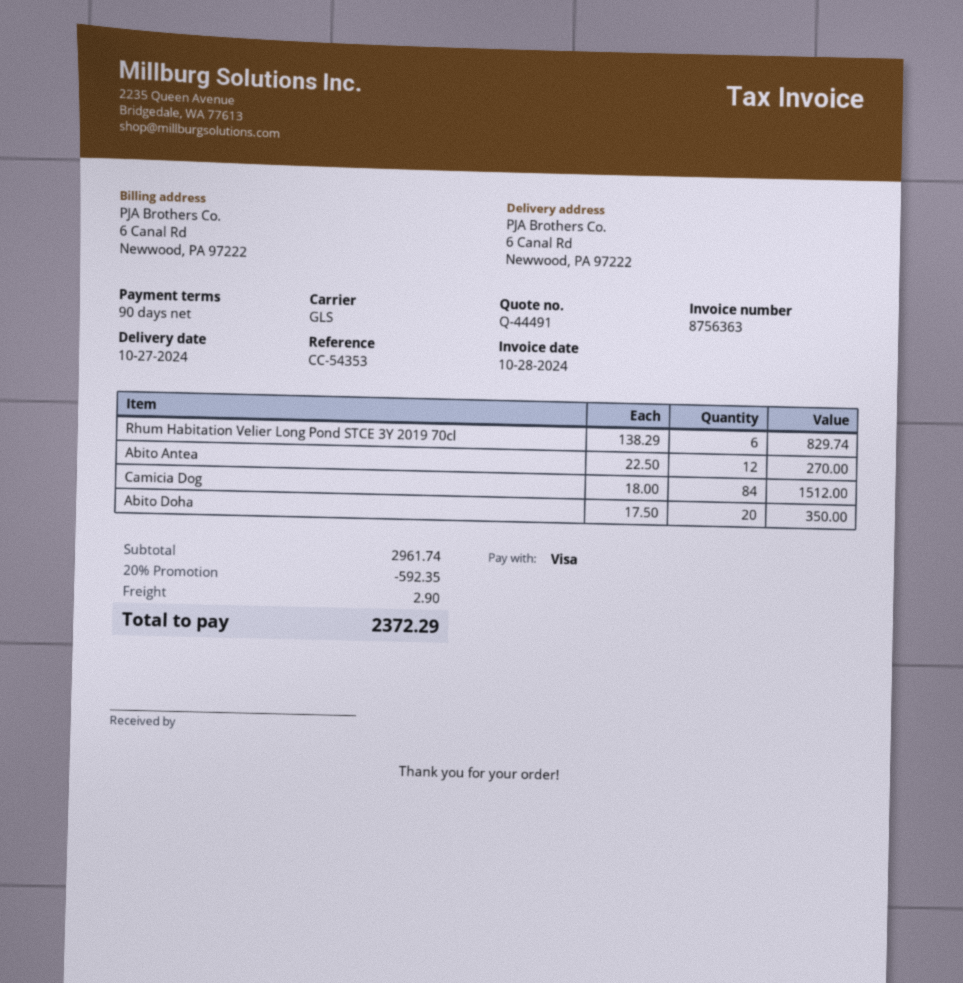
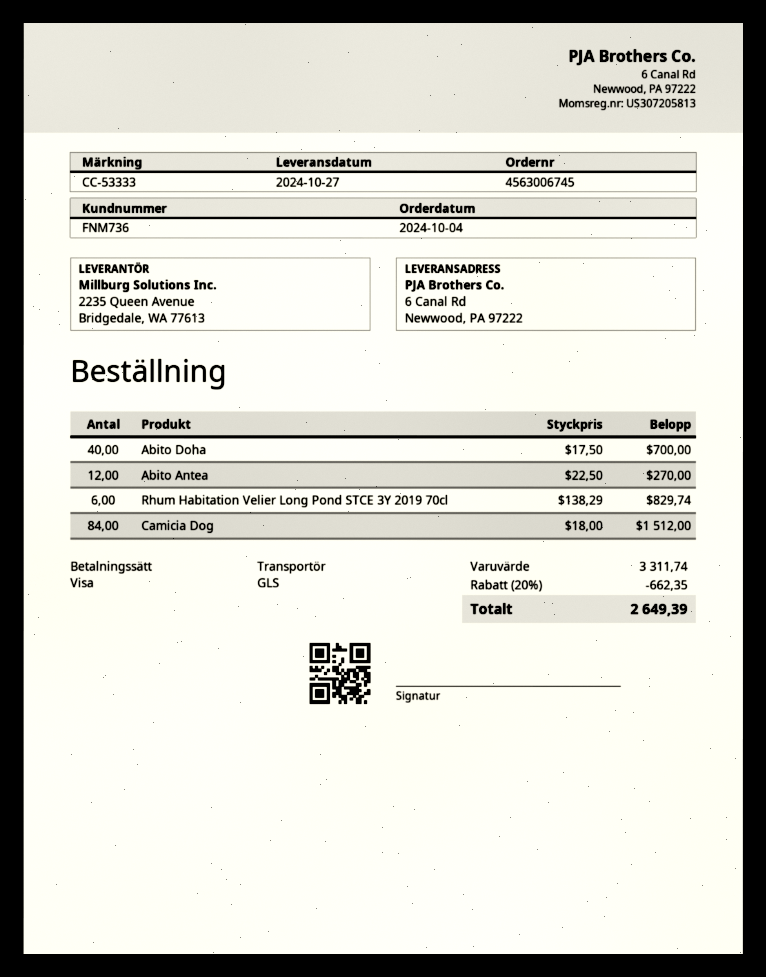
reference: CC-54353 -> CC-53333
Abito Doha: 20 x 17.50 = 350.00 -> 40 x 17.50 = 700.00
subtotal: 2961.74 -> 3311.74
discount: 20% = 592.35 -> 20% = 662.35
shipping: 2.90 -> none
total: 2372.29 -> 2649.39

